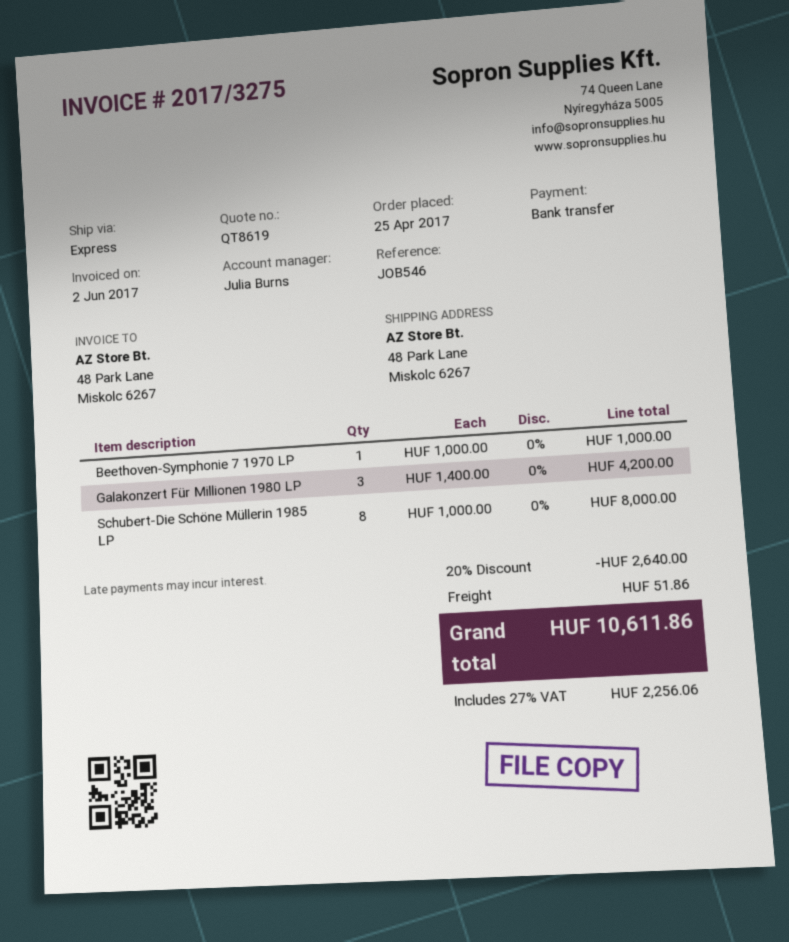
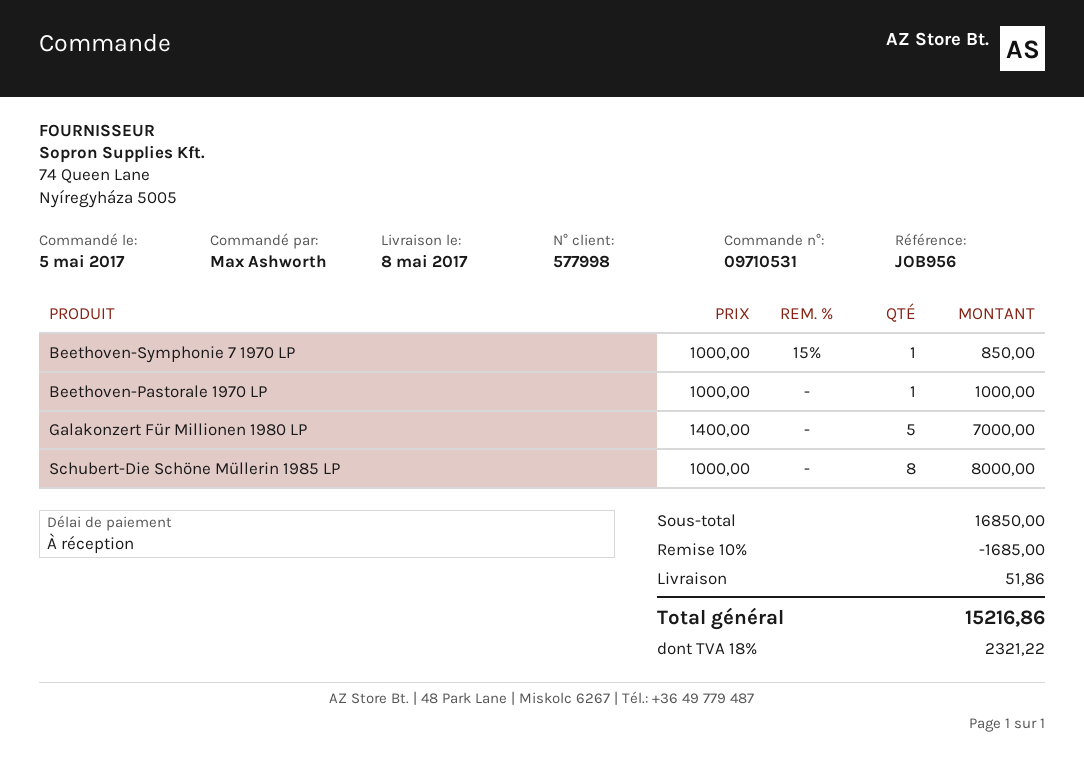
order date: 2017-04-25 -> 2017-05-05
reference: JOB546 -> JOB956
Beethoven-Symphonie 7 1970 LP: 1 x 1000.00 = 1000.00 -> 1 x 1000.00 - 15% = 850.00
Galakonzert Für Millionen 1980 LP: 3 x 1400.00 = 4200.00 -> 5 x 1400.00 = 7000.00
Beethoven-Pastorale 1970 LP: none -> 1 x 1000.00 = 1000.00
discount: 20% = 2640.00 -> 10% = 1685.00
tax: 27% = 2256.06 -> 18% = 2321.22
total: 10611.86 -> 15216.86

